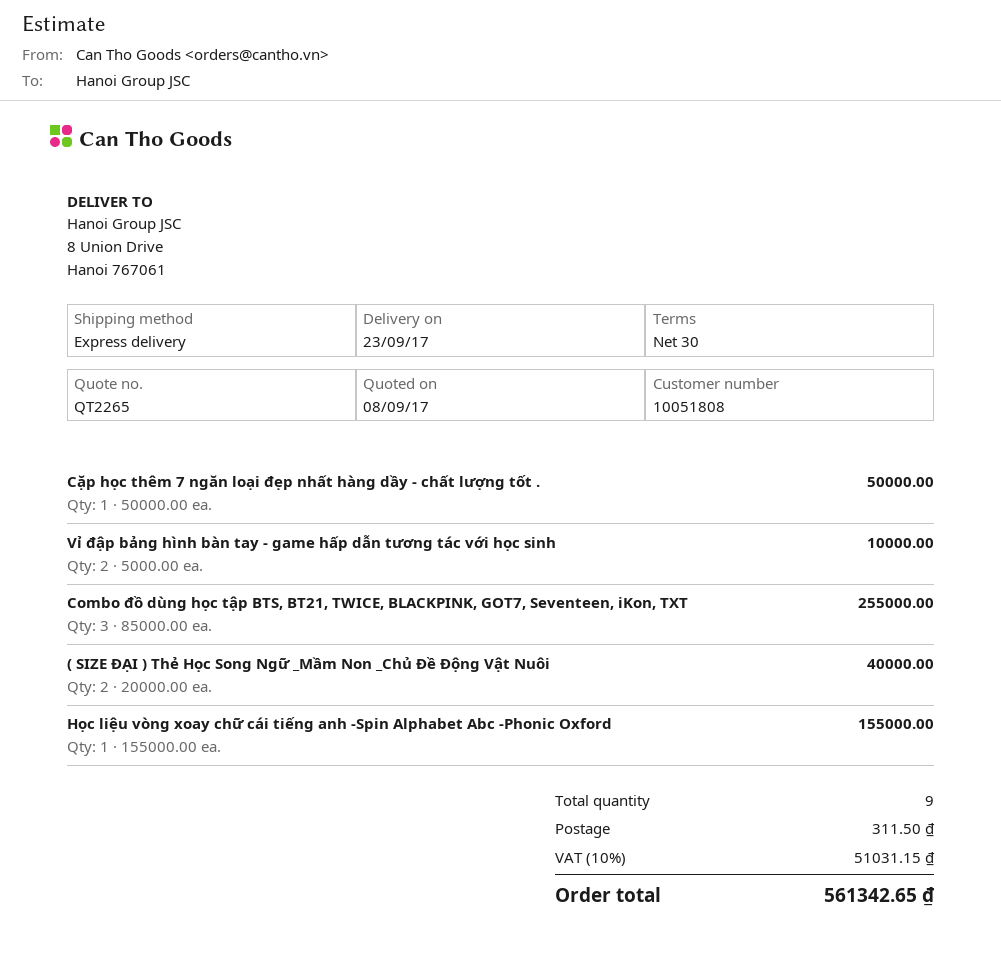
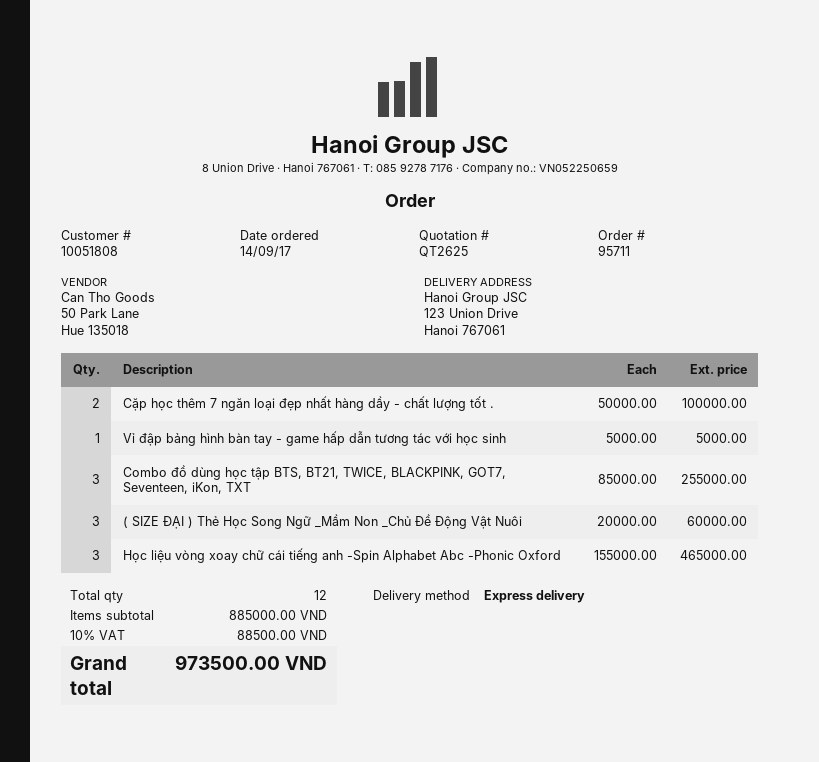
quote number: QT2265 -> QT2625
ship to: 8 Union Drive, Hanoi 767061 -> 123 Union Drive, Hanoi 767061
Cặp học thêm 7 ngăn loại đẹp nhất hàng dầy - chất lượng tốt .: 1 x 50000.00 = 50000.00 -> 2 x 50000.00 = 100000.00
Vỉ đập bảng hình bàn tay - game hấp dẫn tương tác với học sinh: 2 x 5000.00 = 10000.00 -> 1 x 5000.00 = 5000.00
( SIZE ĐẠI ) Thẻ Học Song Ngữ _Mầm Non _Chủ Đề Động Vật Nuôi: 2 x 20000.00 = 40000.00 -> 3 x 20000.00 = 60000.00
Học liệu vòng xoay chữ cái tiếng anh -Spin Alphabet Abc -Phonic Oxford: 1 x 155000.00 = 155000.00 -> 3 x 155000.00 = 465000.00
total quantity: 9 -> 12
shipping: 311.50 -> none
tax: 10% = 51031.15 -> 10% = 88500.00
total: 561342.65 -> 973500.00

